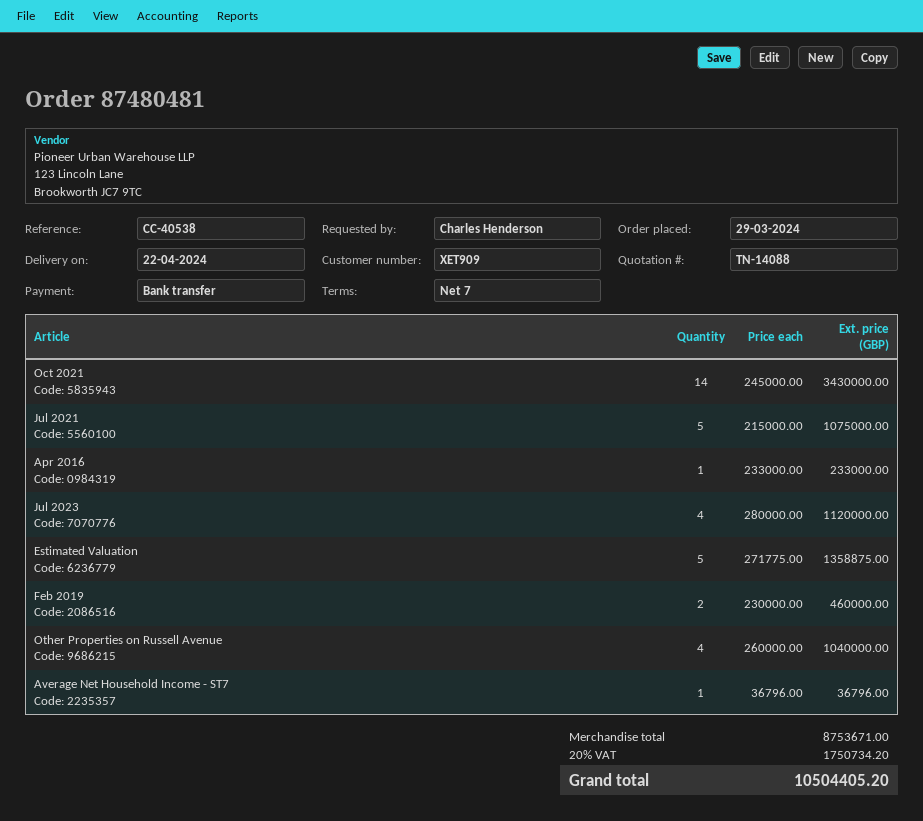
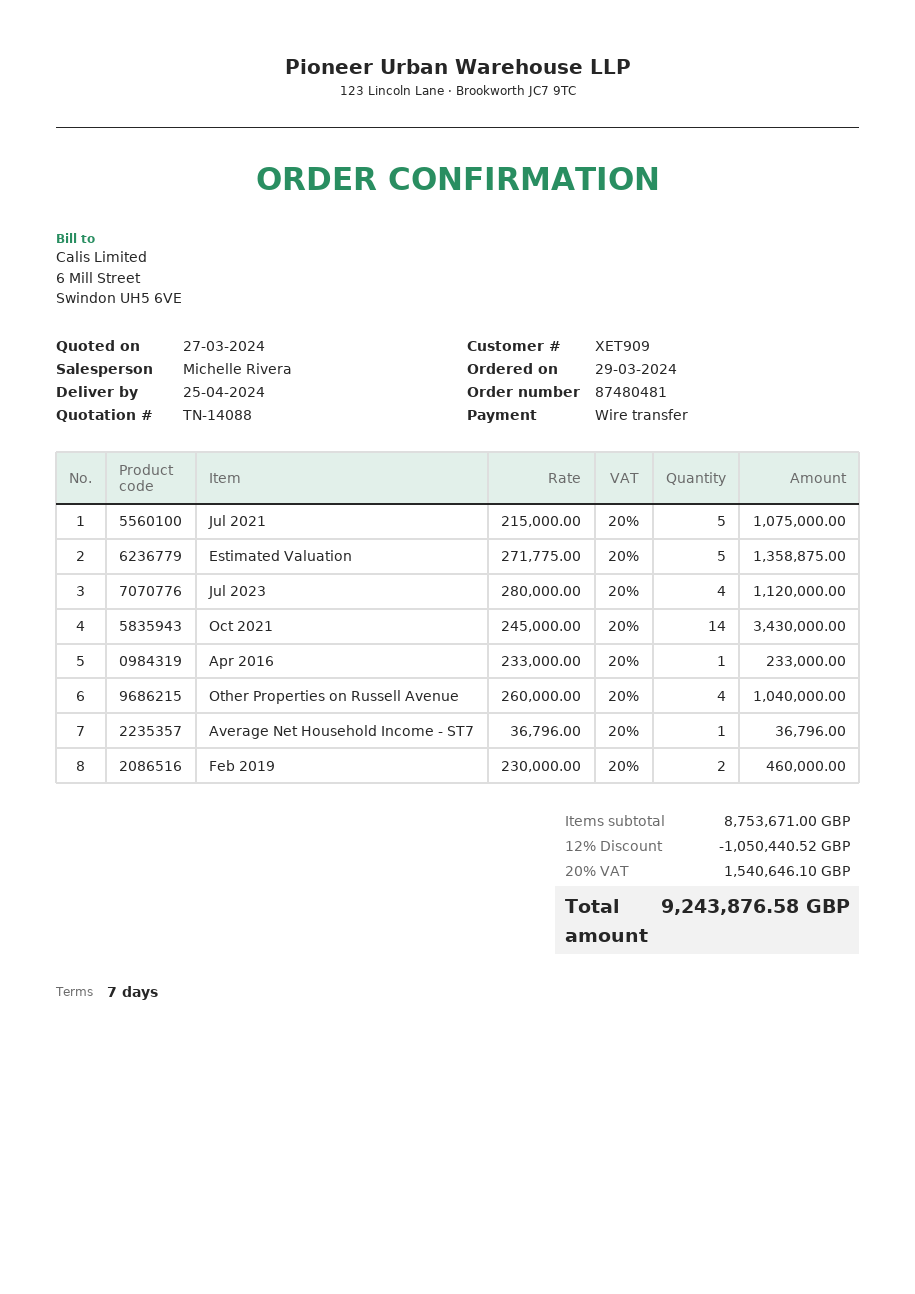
delivery date: 2024-04-22 -> 2024-04-25
discount: none -> 12% = 1050440.52
tax: 20% = 1750734.20 -> 20% = 1540646.10
total: 10504405.20 -> 9243876.58

